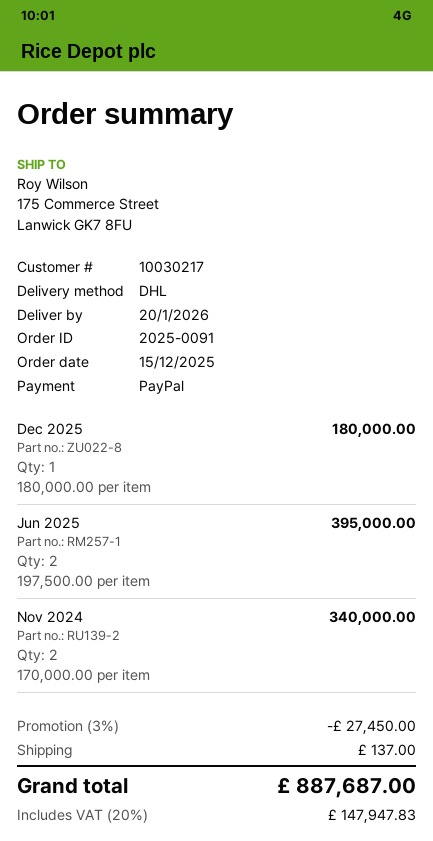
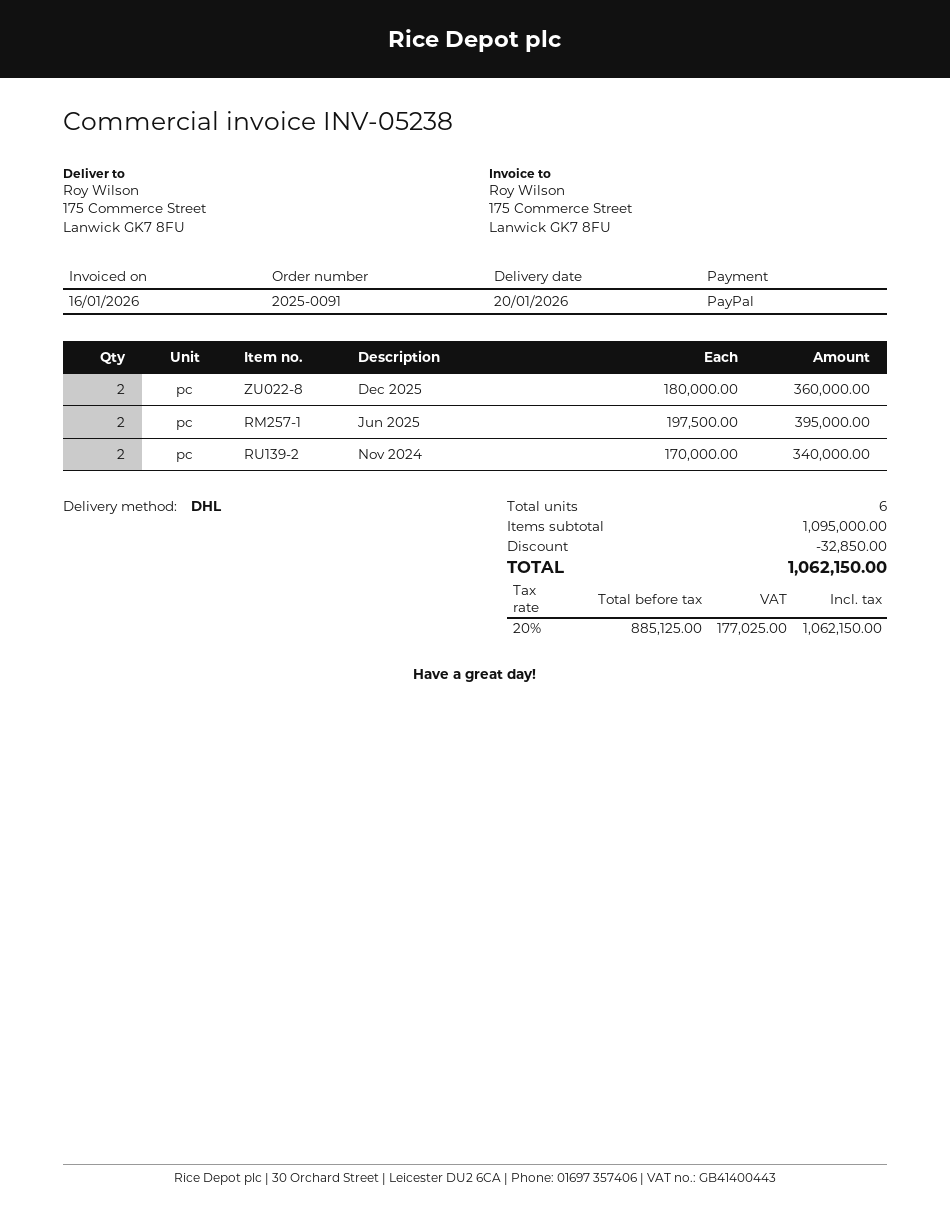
Dec 2025: 1 x 180000.00 = 180000.00 -> 2 x 180000.00 = 360000.00
discount: 27450.00 -> 32850.00
shipping: 137.00 -> none
tax: 20% = 147947.83 -> 20% = 177025.00
total: 887687.00 -> 1062150.00

